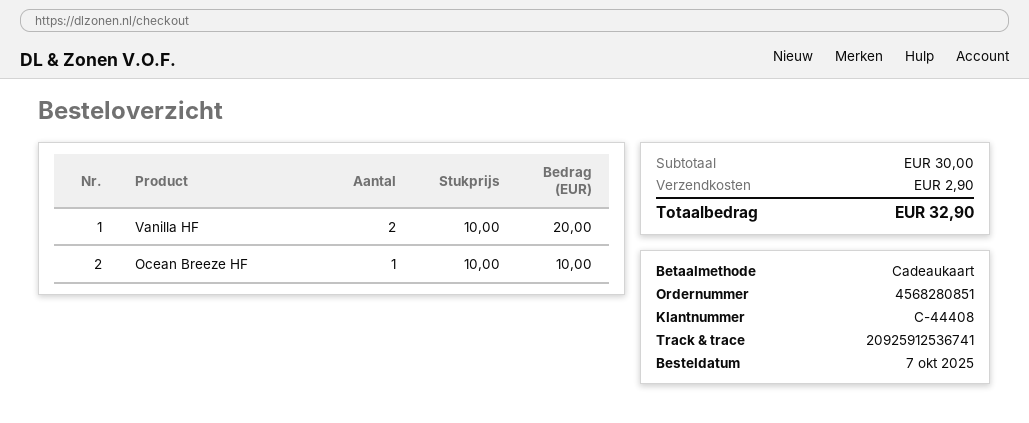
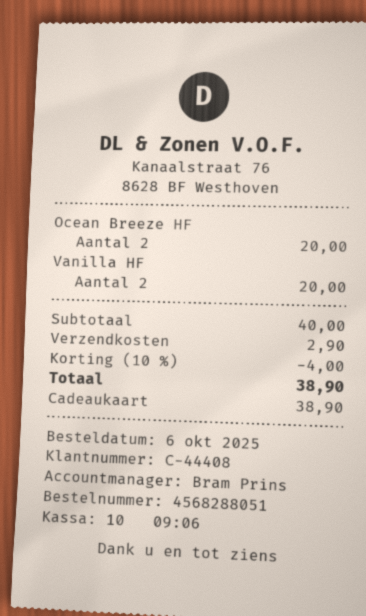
order number: 4568280851 -> 4568288051
order date: 2025-10-07 -> 2025-10-06
Ocean Breeze HF: 1 for 10.00 -> 2 for 20.00
subtotal: 30.00 -> 40.00
discount: none -> 10% = 4.00
total: 32.90 -> 38.90

